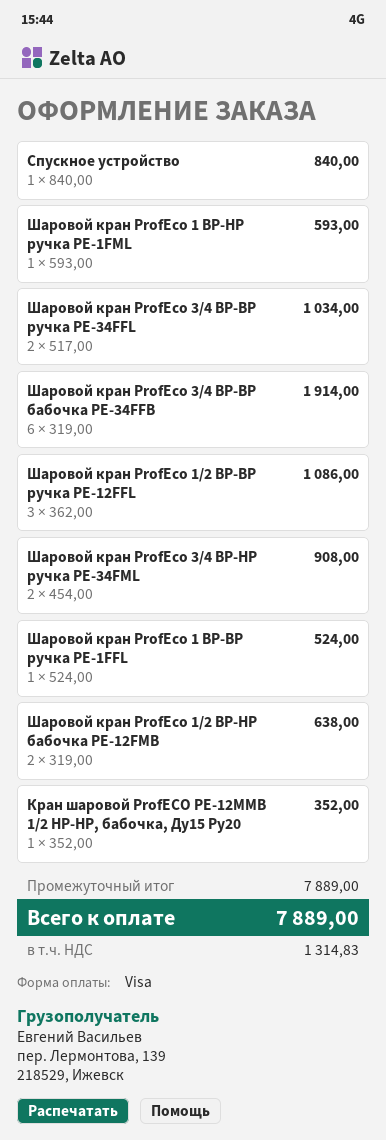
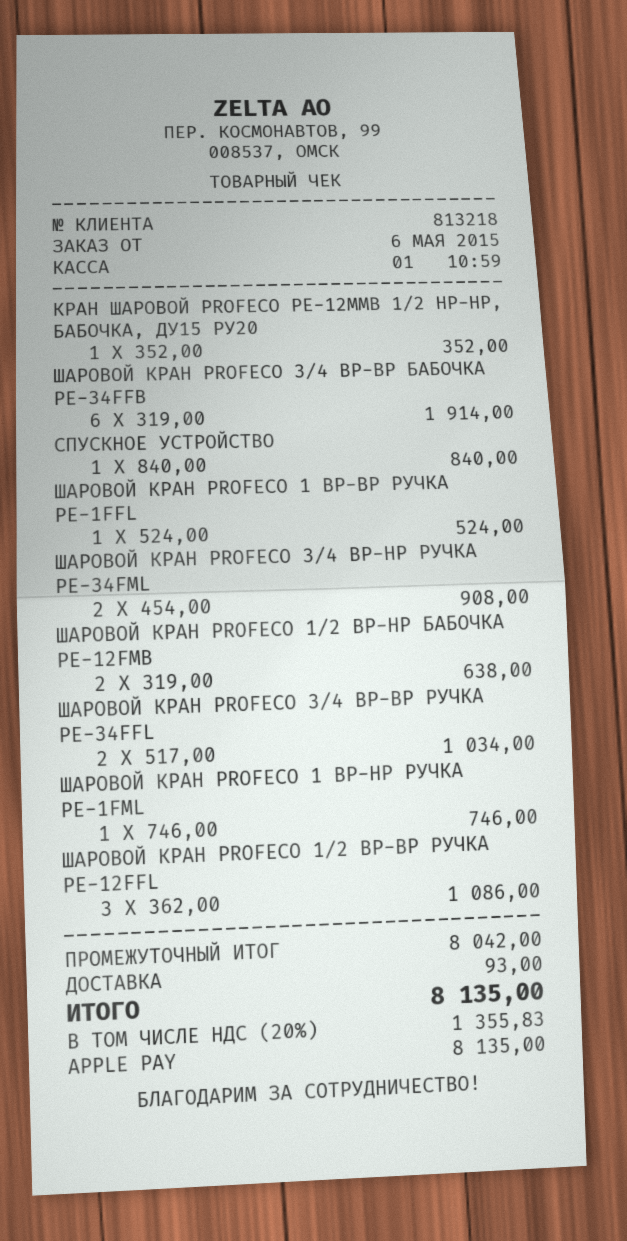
payment method: Visa -> Apple Pay
Шаровой кран ProfEco 1 ВР-НР ручка PE-1FML: 1 x 593.00 = 593.00 -> 1 x 746.00 = 746.00
subtotal: 7889.00 -> 8042.00
shipping: none -> 93.00
tax: 1314.83 -> 1355.83
total: 7889.00 -> 8135.00

